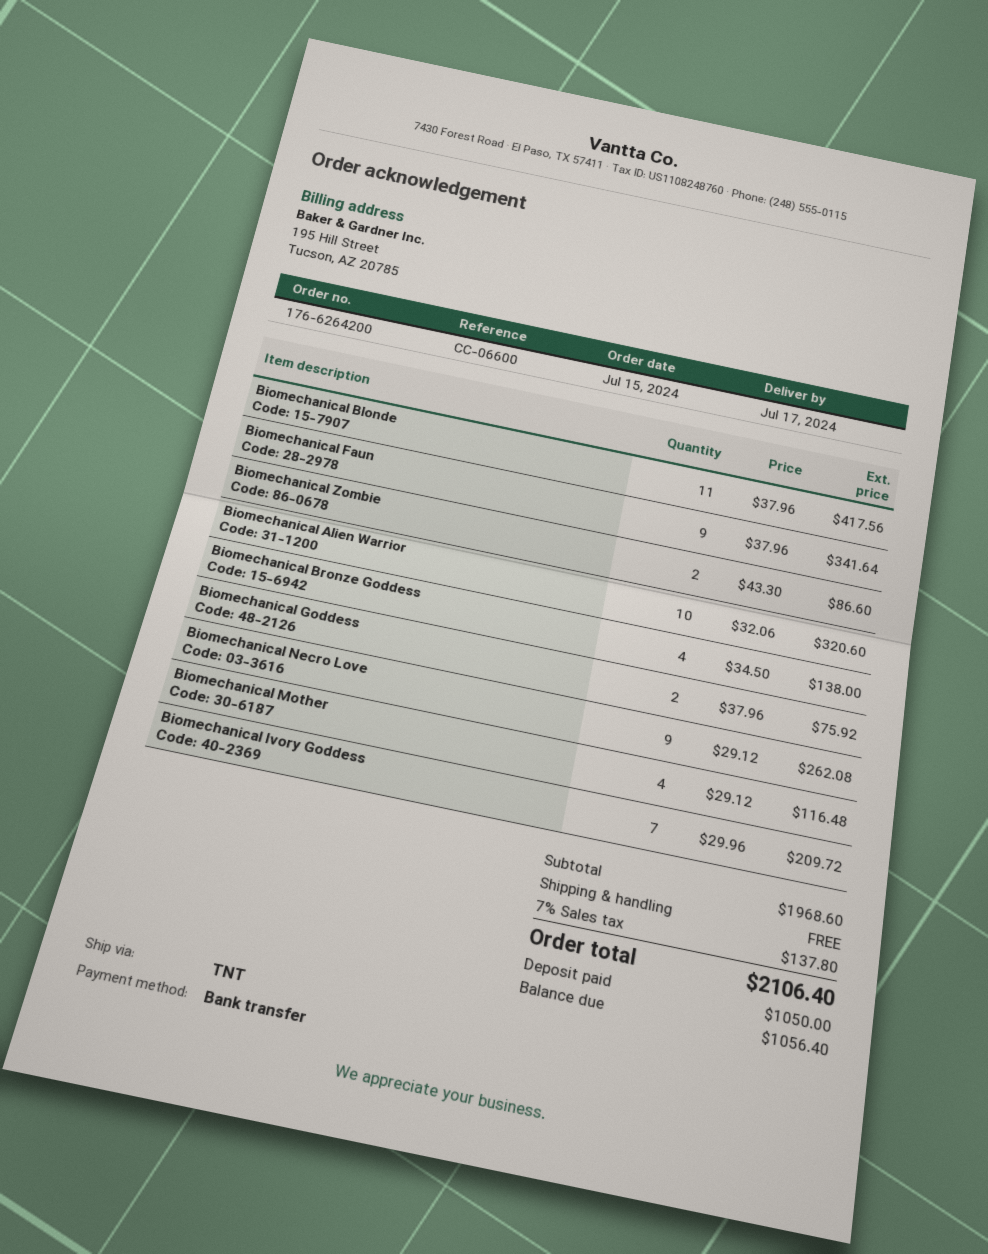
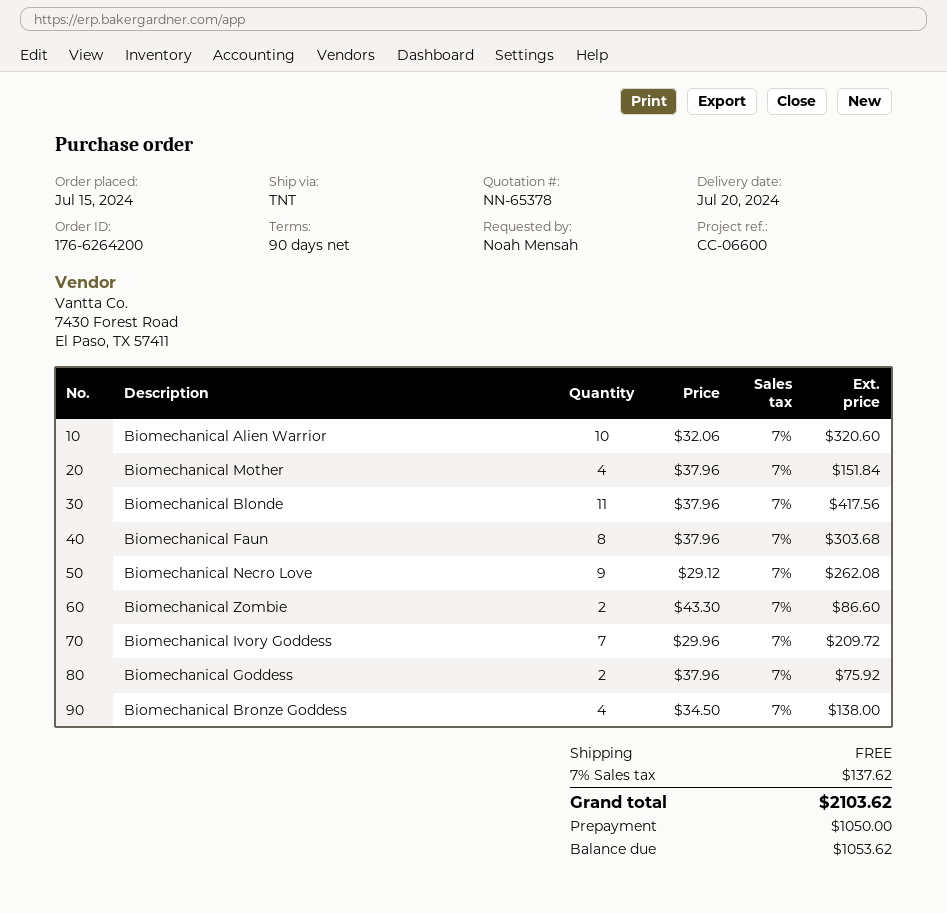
delivery date: 2024-07-17 -> 2024-07-20
Biomechanical Faun: 9 x 37.96 = 341.64 -> 8 x 37.96 = 303.68
Biomechanical Mother: 4 x 29.12 = 116.48 -> 4 x 37.96 = 151.84
tax: 7% = 137.80 -> 7% = 137.62
total: 2106.40 -> 2103.62
balance: 1056.40 -> 1053.62

